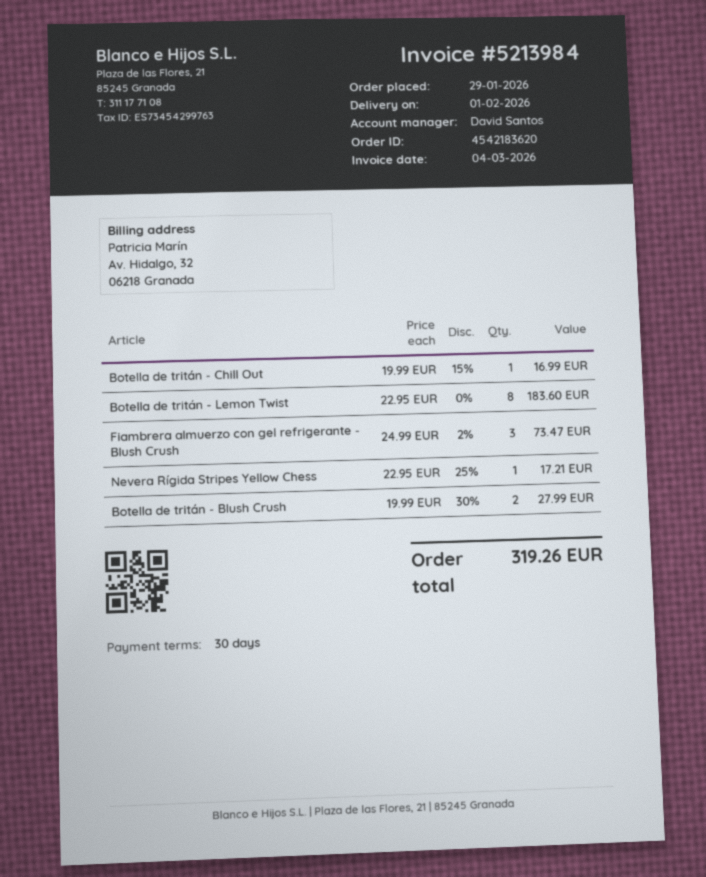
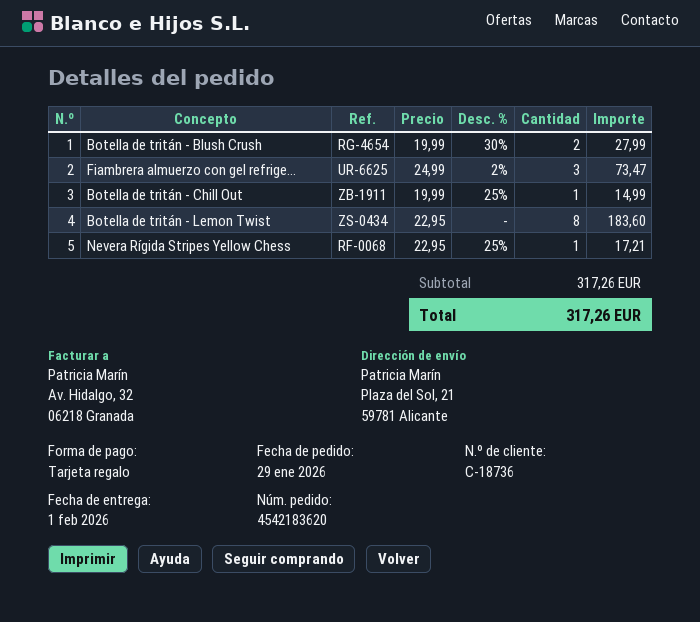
Botella de tritán - Chill Out: 1 x 19.99 - 15% = 16.99 -> 1 x 19.99 - 25% = 14.99
total: 319.26 -> 317.26

